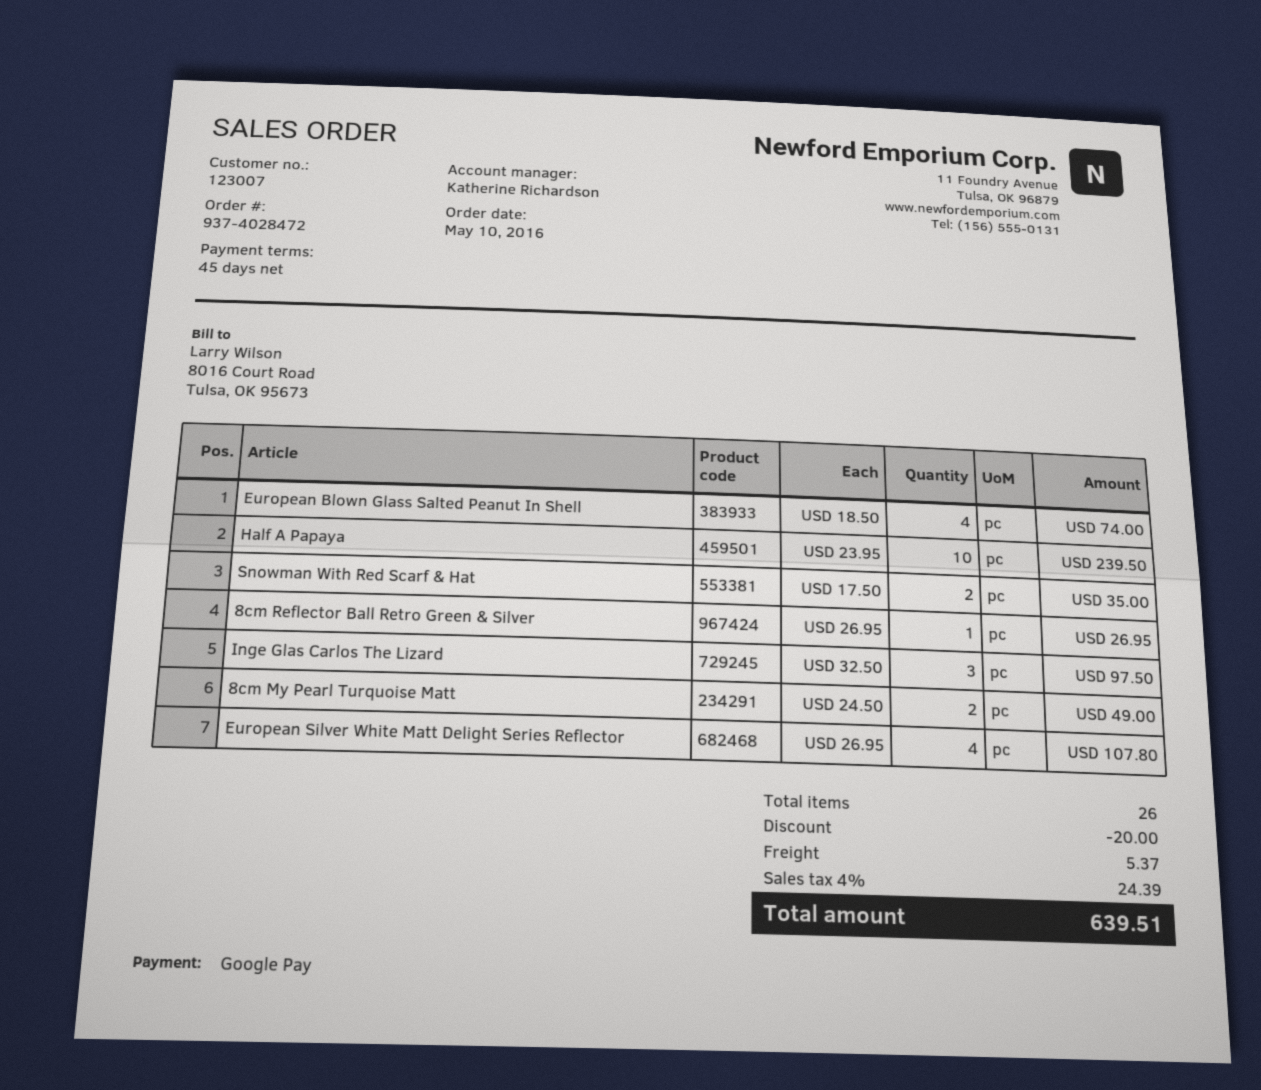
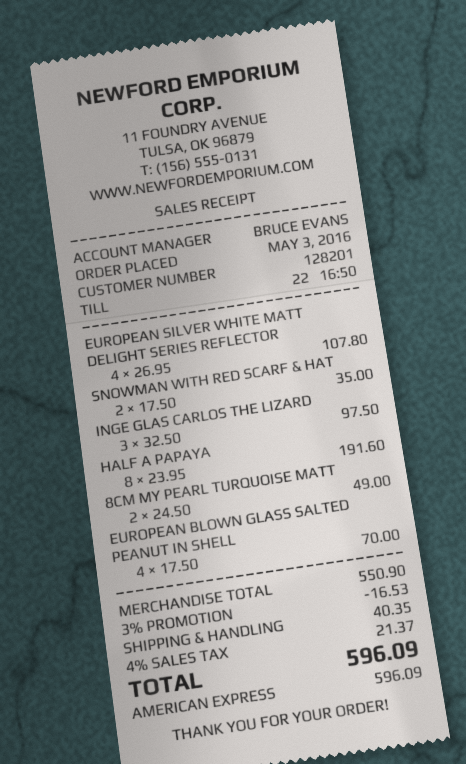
order date: 2016-05-10 -> 2016-05-03
customer number: 123007 -> 128201
sales rep: Katherine Richardson -> BRUCE EVANS
payment method: Google Pay -> American Express
European Blown Glass Salted Peanut In Shell: 4 x 18.50 = 74.00 -> 4 x 17.50 = 70.00
Half A Papaya: 10 x 23.95 = 239.50 -> 8 x 23.95 = 191.60
8cm Reflector Ball Retro Green & Silver: 1 x 26.95 = 26.95 -> none
discount: 20.00 -> 16.53
shipping: 5.37 -> 40.35
tax: 4% = 24.39 -> 4% = 21.37
total: 639.51 -> 596.09

